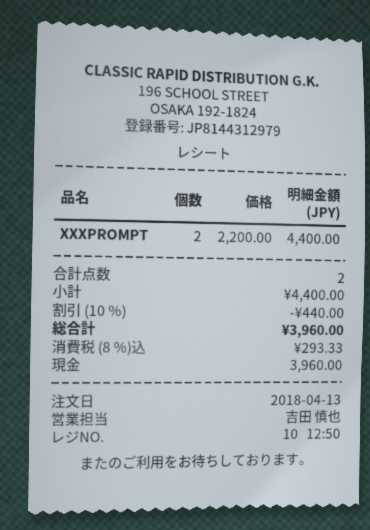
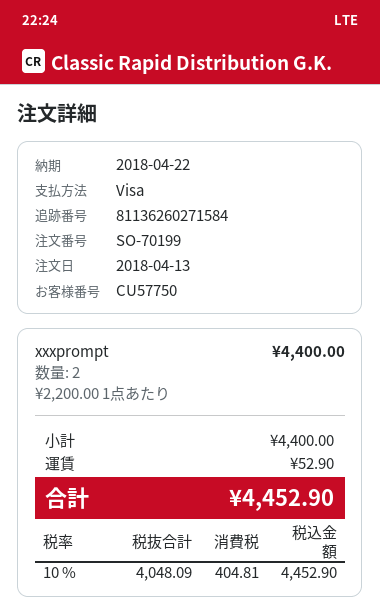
payment method: cash -> Visa
discount: 10% = 440.00 -> none
shipping: none -> 52.90
tax: 8% = 293.33 -> 10% = 404.81
total: 3960.00 -> 4452.90

